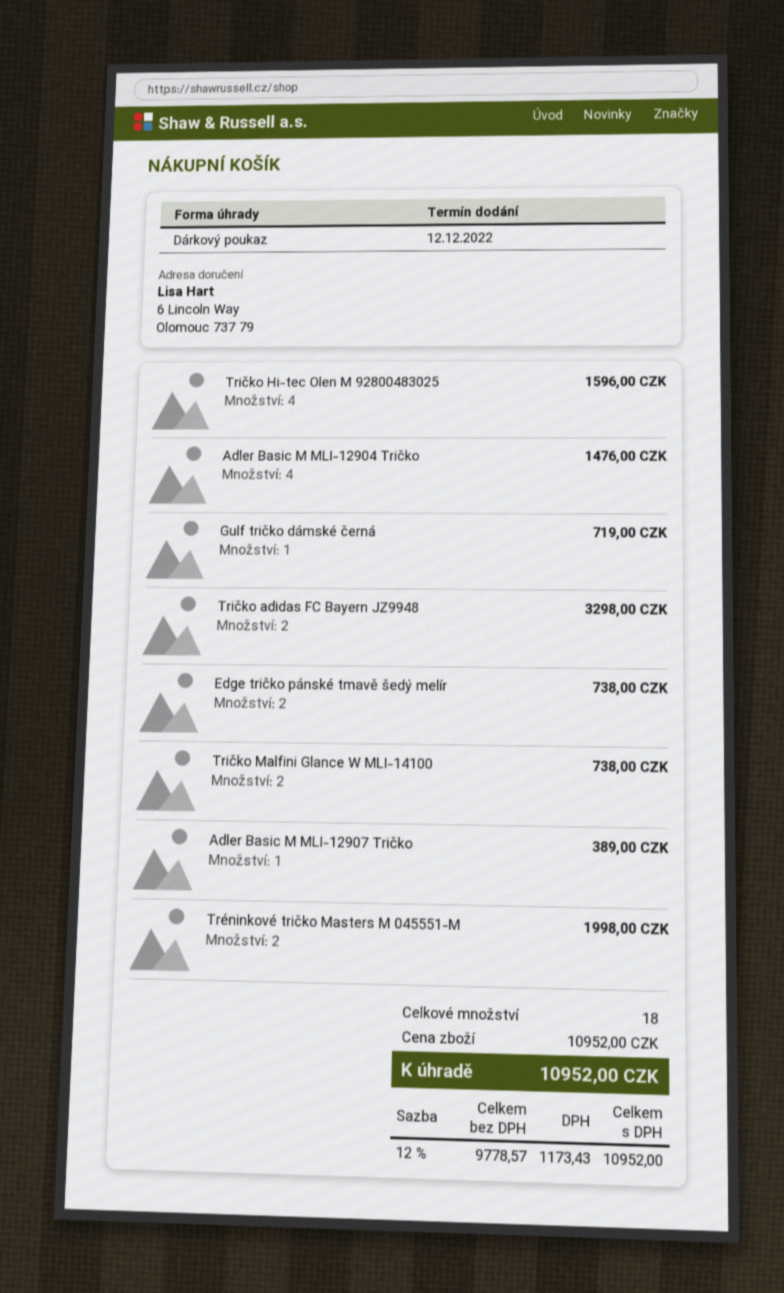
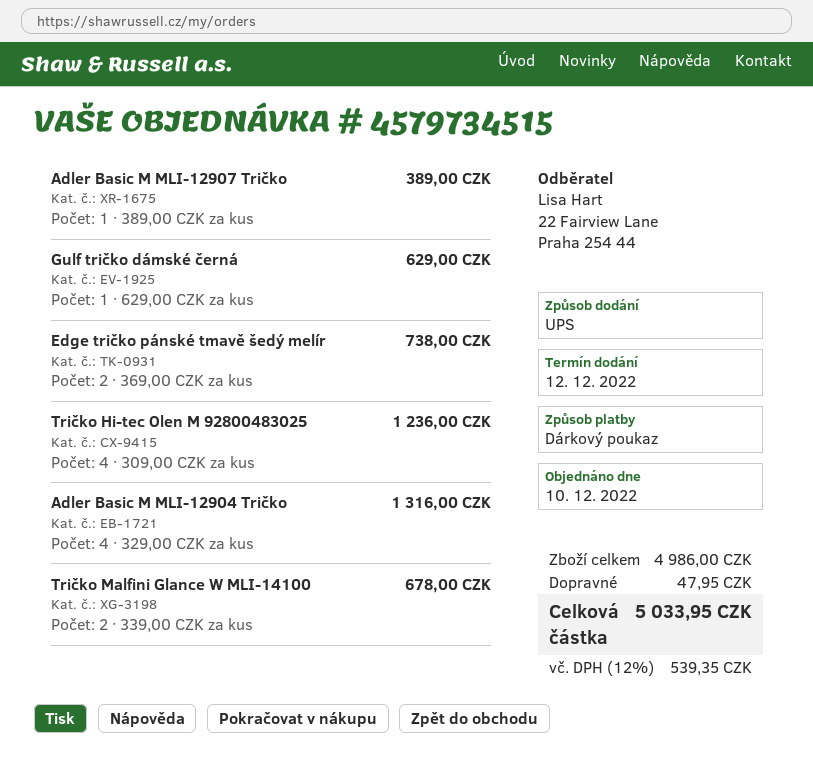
Tričko Hi-tec Olen M 92800483025: 4 for 1596.00 -> 4 for 1236.00
Adler Basic M MLI-12904 Tričko: 4 for 1476.00 -> 4 for 1316.00
Gulf tričko dámské černá: 1 for 719.00 -> 1 for 629.00
Tričko adidas FC Bayern JZ9948: 2 for 3298.00 -> none
Tričko Malfini Glance W MLI-14100: 2 for 738.00 -> 2 for 678.00
Tréninkové tričko Masters M 045551-M: 2 for 1998.00 -> none
subtotal: 10952.00 -> 4986.00
shipping: none -> 47.95
tax: 12% = 1173.43 -> 12% = 539.35
total: 10952.00 -> 5033.95

